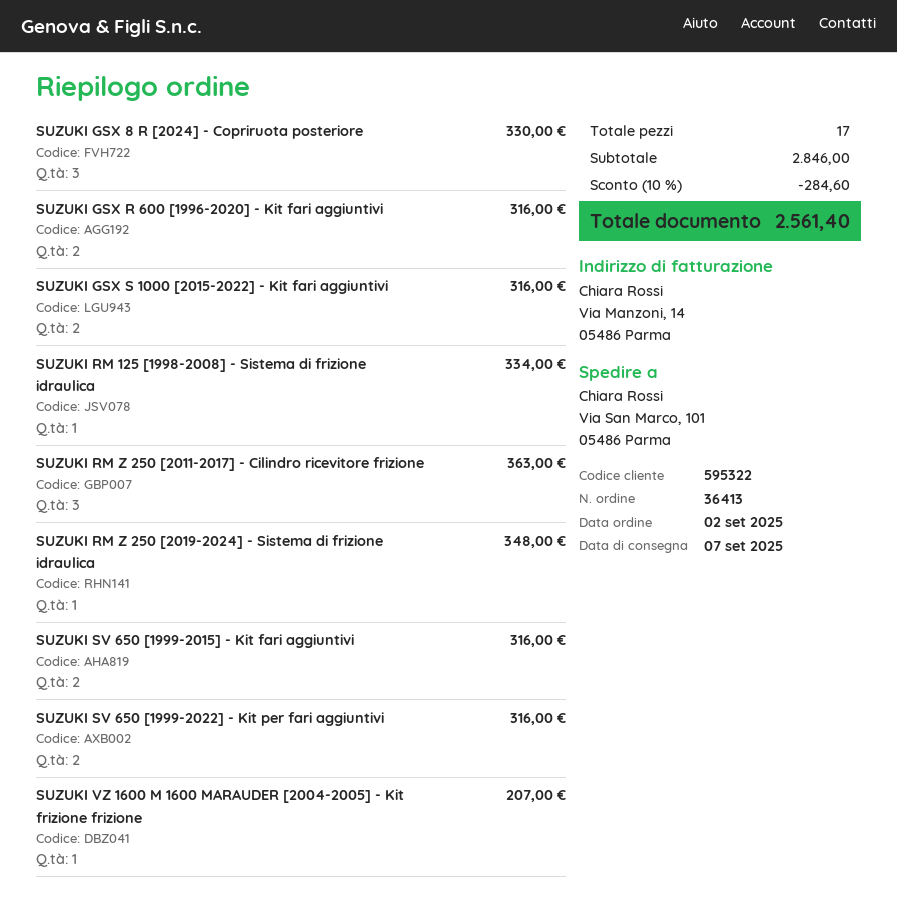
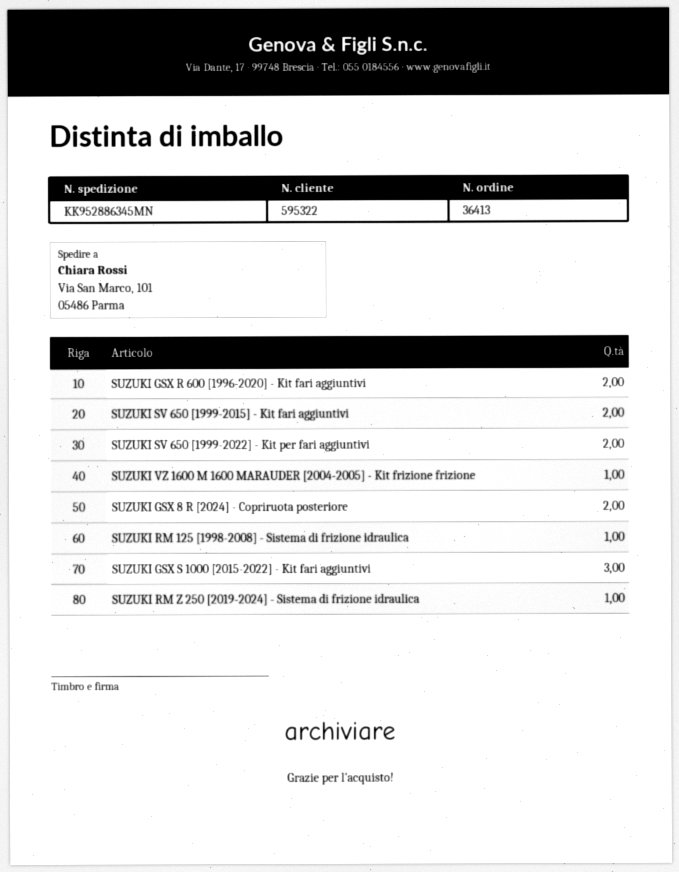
SUZUKI GSX 8 R [2024] - Copriruota posteriore: 3 -> 2
SUZUKI GSX S 1000 [2015-2022] - Kit fari aggiuntivi: 2 -> 3
SUZUKI RM Z 250 [2011-2017] - Cilindro ricevitore frizione: 3 -> none

